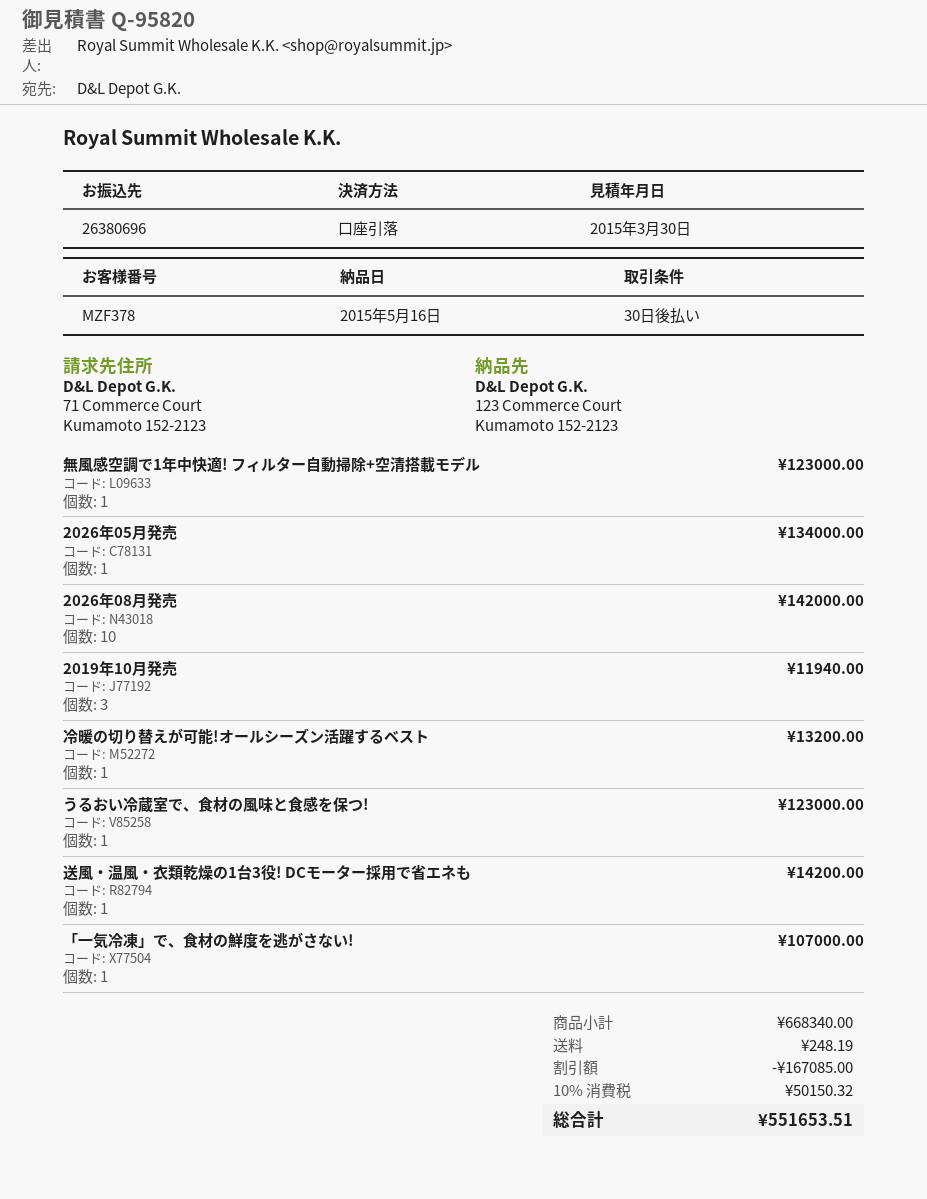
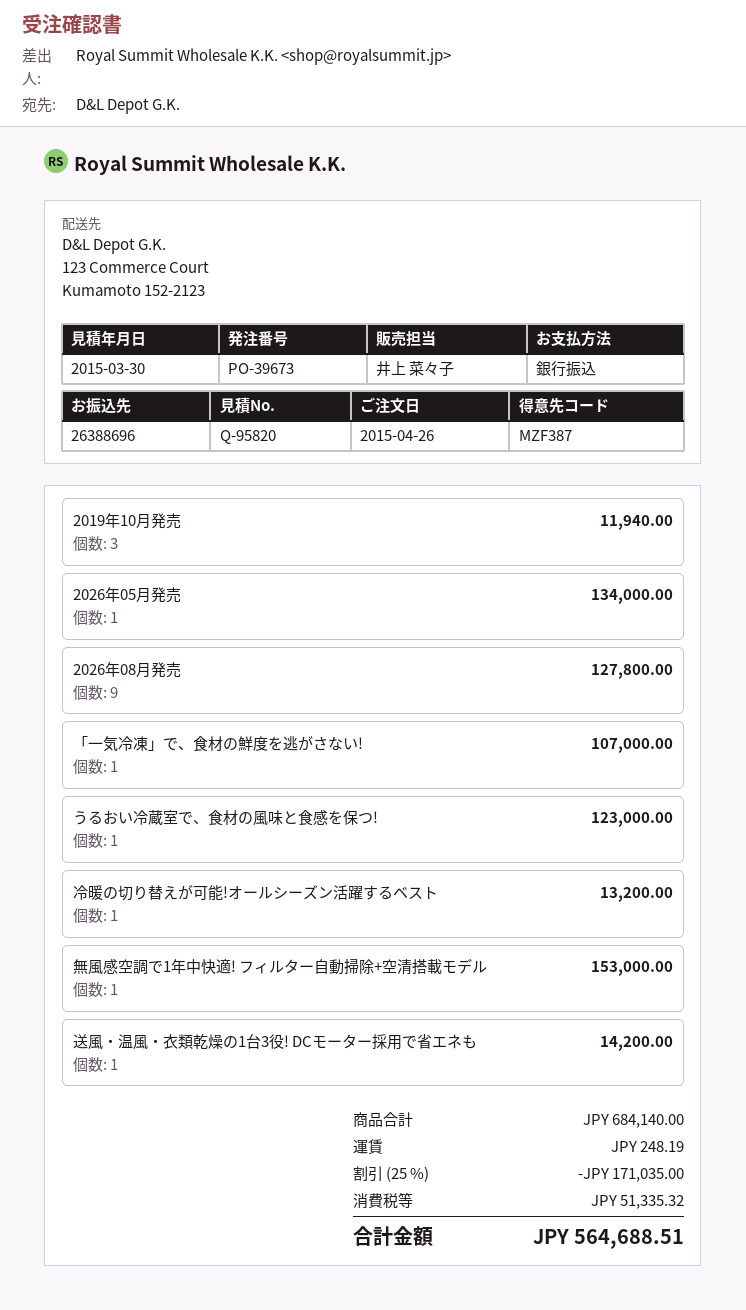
customer number: MZF378 -> MZF387
payment method: direct debit -> bank transfer
bank account: 26380696 -> 26388696
無風感空調で1年中快適! フィルター自動掃除+空清搭載モデル: 1 for 123000.00 -> 1 for 153000.00
2026年08月発売: 10 for 142000.00 -> 9 for 127800.00
subtotal: 668340.00 -> 684140.00
discount: 167085.00 -> 171035.00
tax: 50150.32 -> 51335.32
total: 551653.51 -> 564688.51

